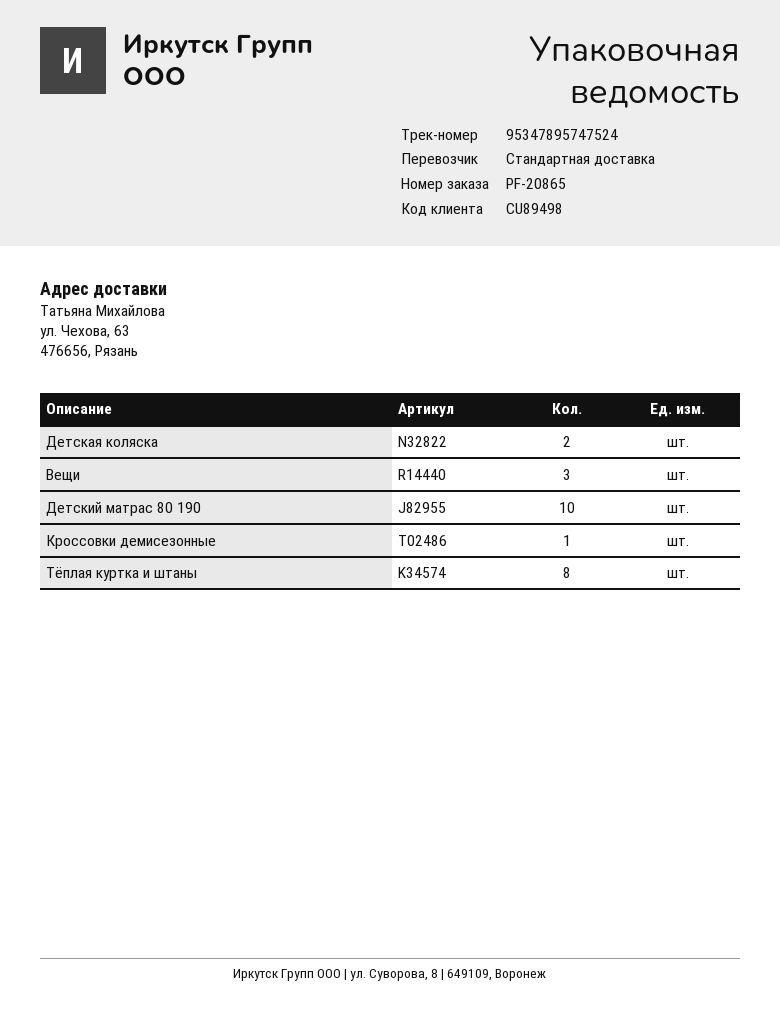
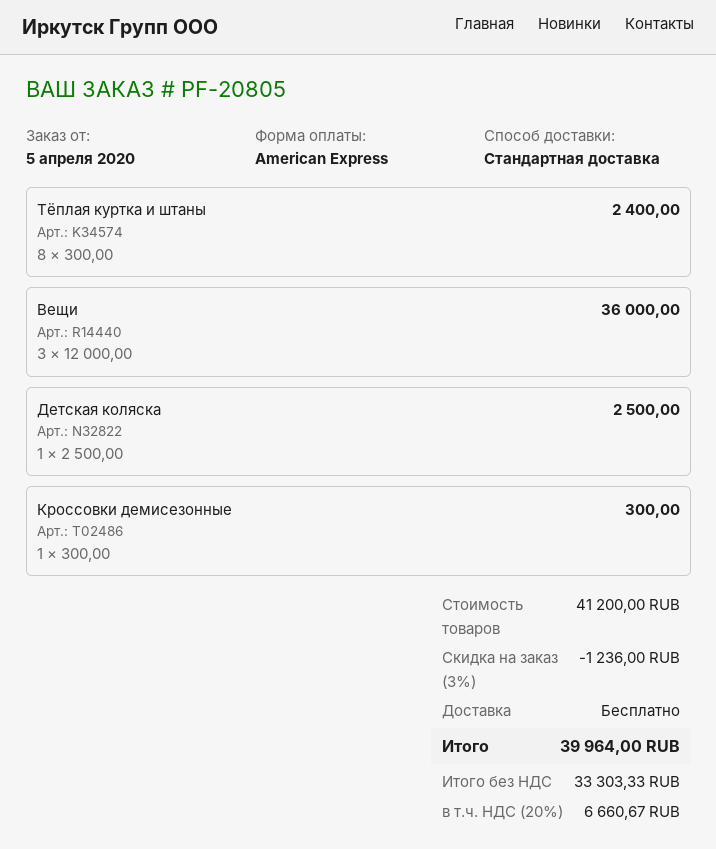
order number: PF-20865 -> PF-20805
Детская коляска: 2 -> 1
Детский матрас 80 190: 10 -> none

